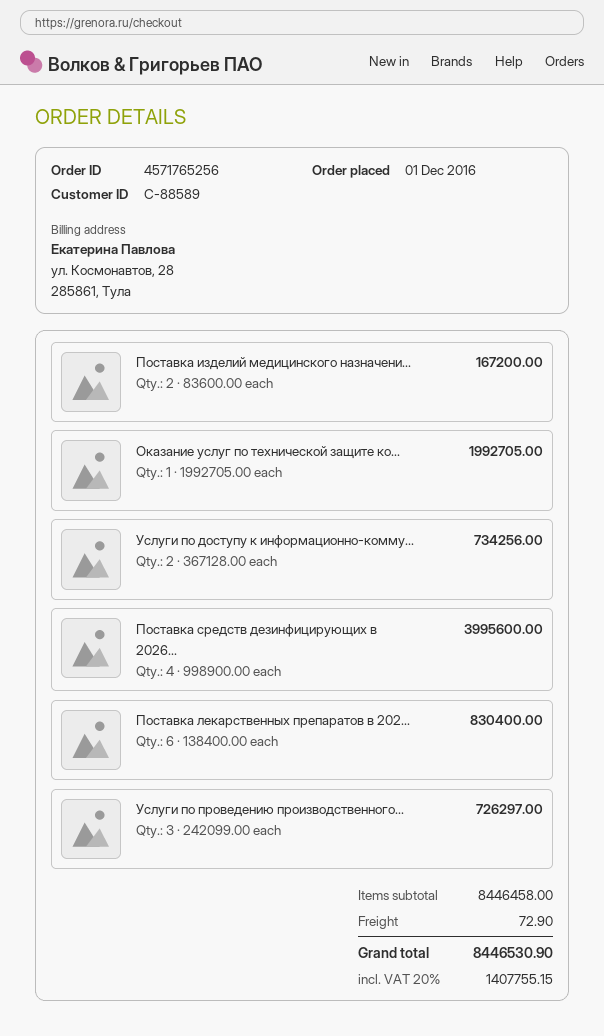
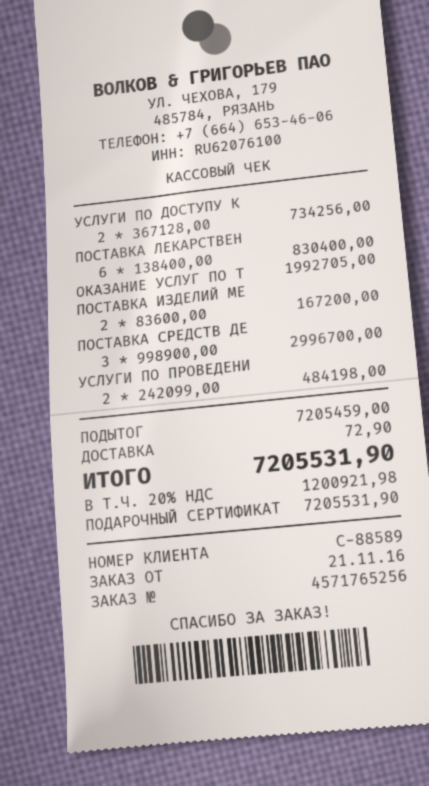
order date: 2016-12-01 -> 2016-11-21
Поставка средств дезинфицирующих в 2026...: 4 x 998900.00 = 3995600.00 -> 3 x 998900.00 = 2996700.00
Услуги по проведению производственного...: 3 x 242099.00 = 726297.00 -> 2 x 242099.00 = 484198.00
subtotal: 8446458.00 -> 7205459.00
tax: 20% = 1407755.15 -> 20% = 1200921.98
total: 8446530.90 -> 7205531.90

